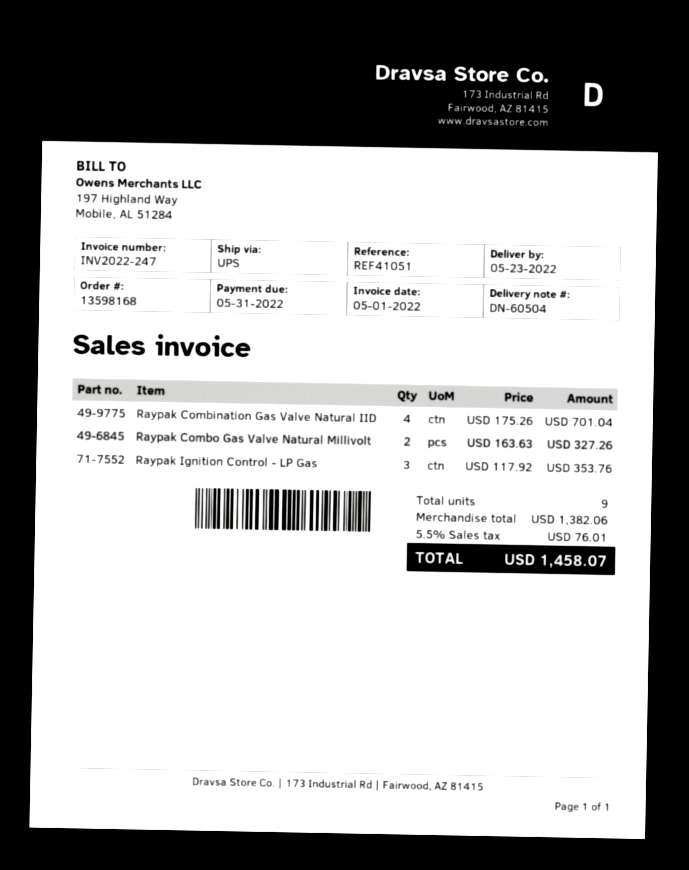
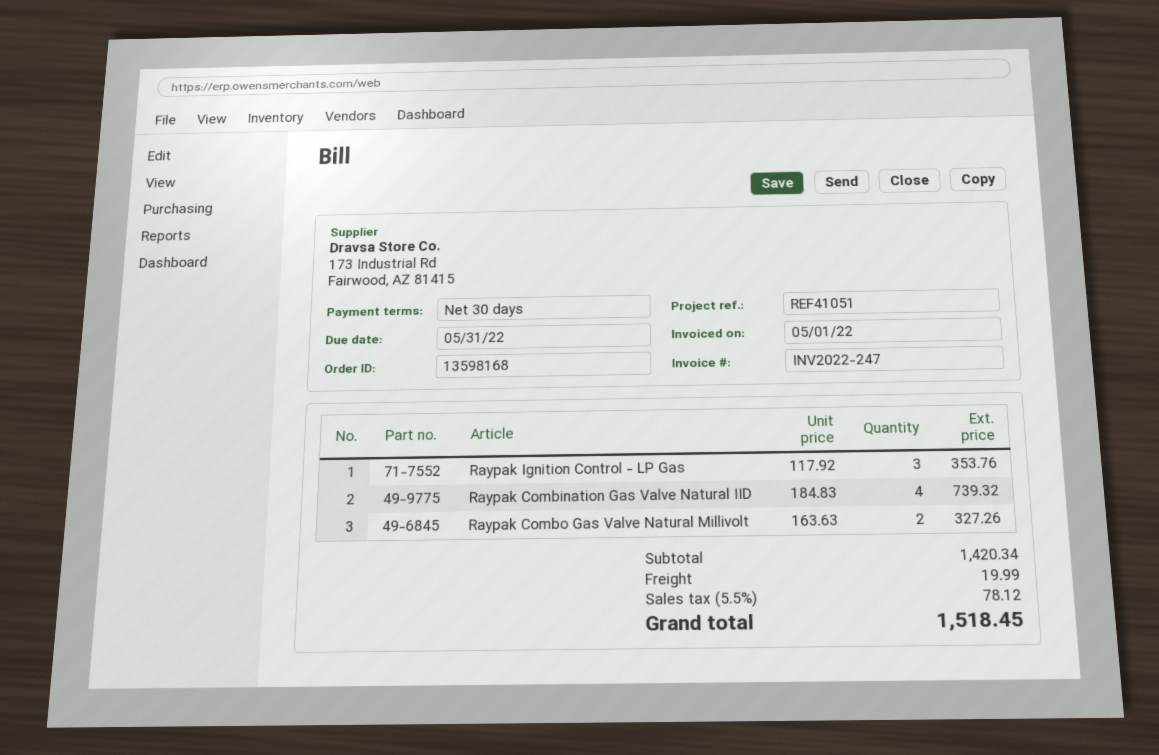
Raypak Combination Gas Valve Natural IID: 4 x 175.26 = 701.04 -> 4 x 184.83 = 739.32
subtotal: 1382.06 -> 1420.34
shipping: none -> 19.99
tax: 5.5% = 76.01 -> 5.5% = 78.12
total: 1458.07 -> 1518.45

